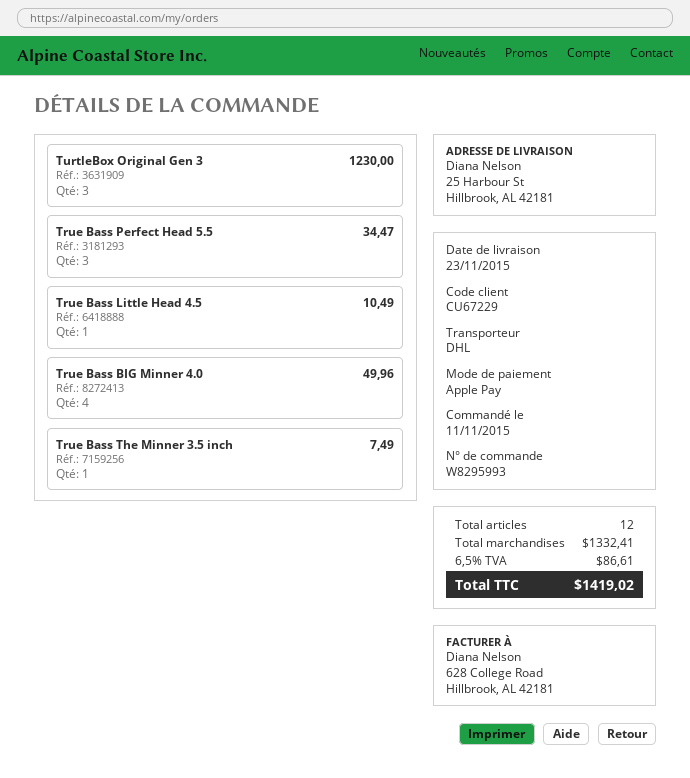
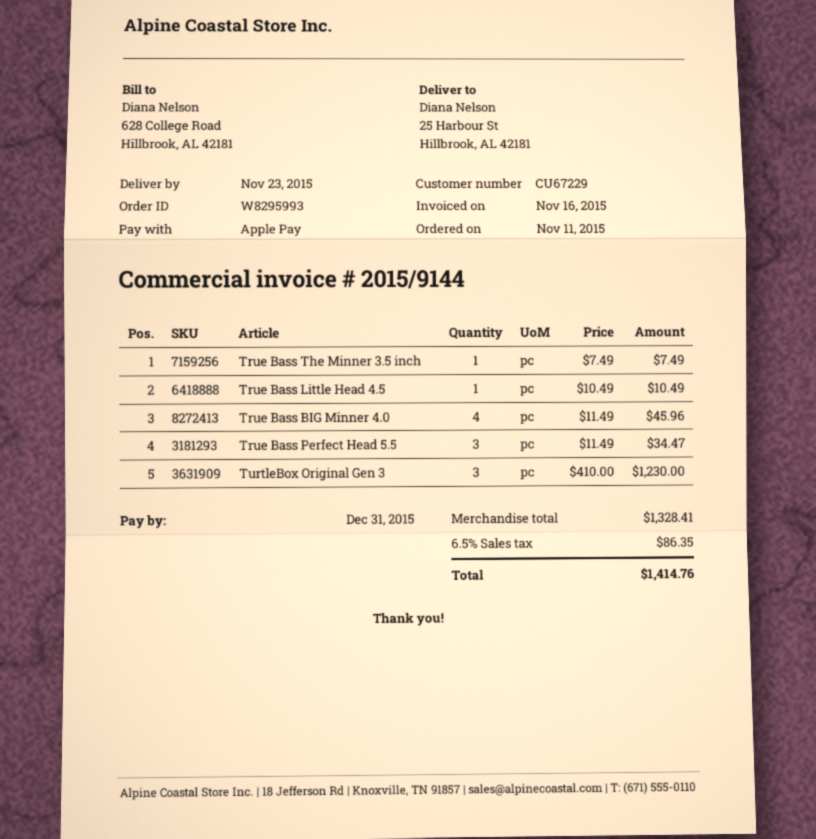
True Bass BIG Minner 4.0: 4 for 49.96 -> 4 for 45.96
subtotal: 1332.41 -> 1328.41
tax: 6.5% = 86.61 -> 6.5% = 86.35
total: 1419.02 -> 1414.76

